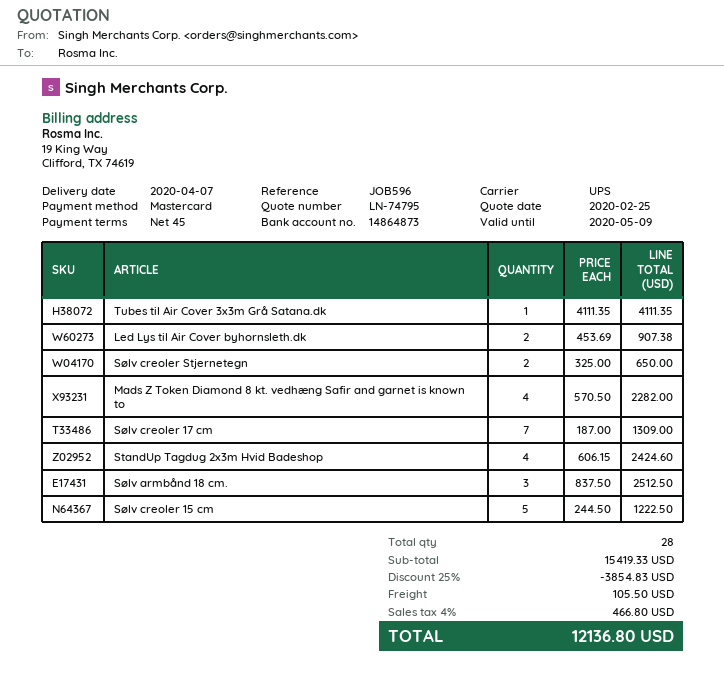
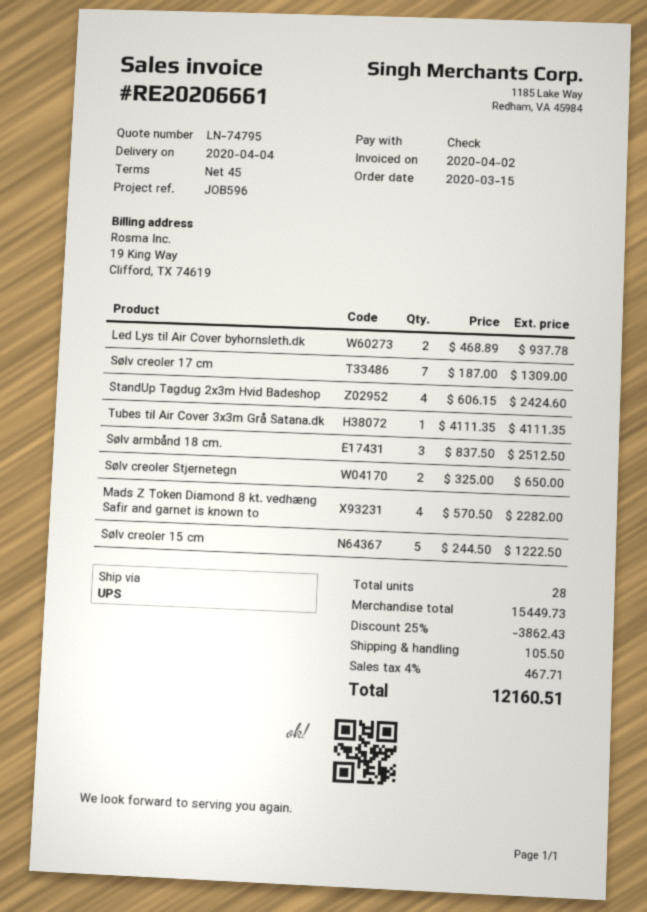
delivery date: 2020-04-07 -> 2020-04-04
payment method: Mastercard -> cheque
Led Lys til Air Cover byhornsleth.dk: 2 x 453.69 = 907.38 -> 2 x 468.89 = 937.78
subtotal: 15419.33 -> 15449.73
discount: 25% = 3854.83 -> 25% = 3862.43
tax: 4% = 466.80 -> 4% = 467.71
total: 12136.80 -> 12160.51

